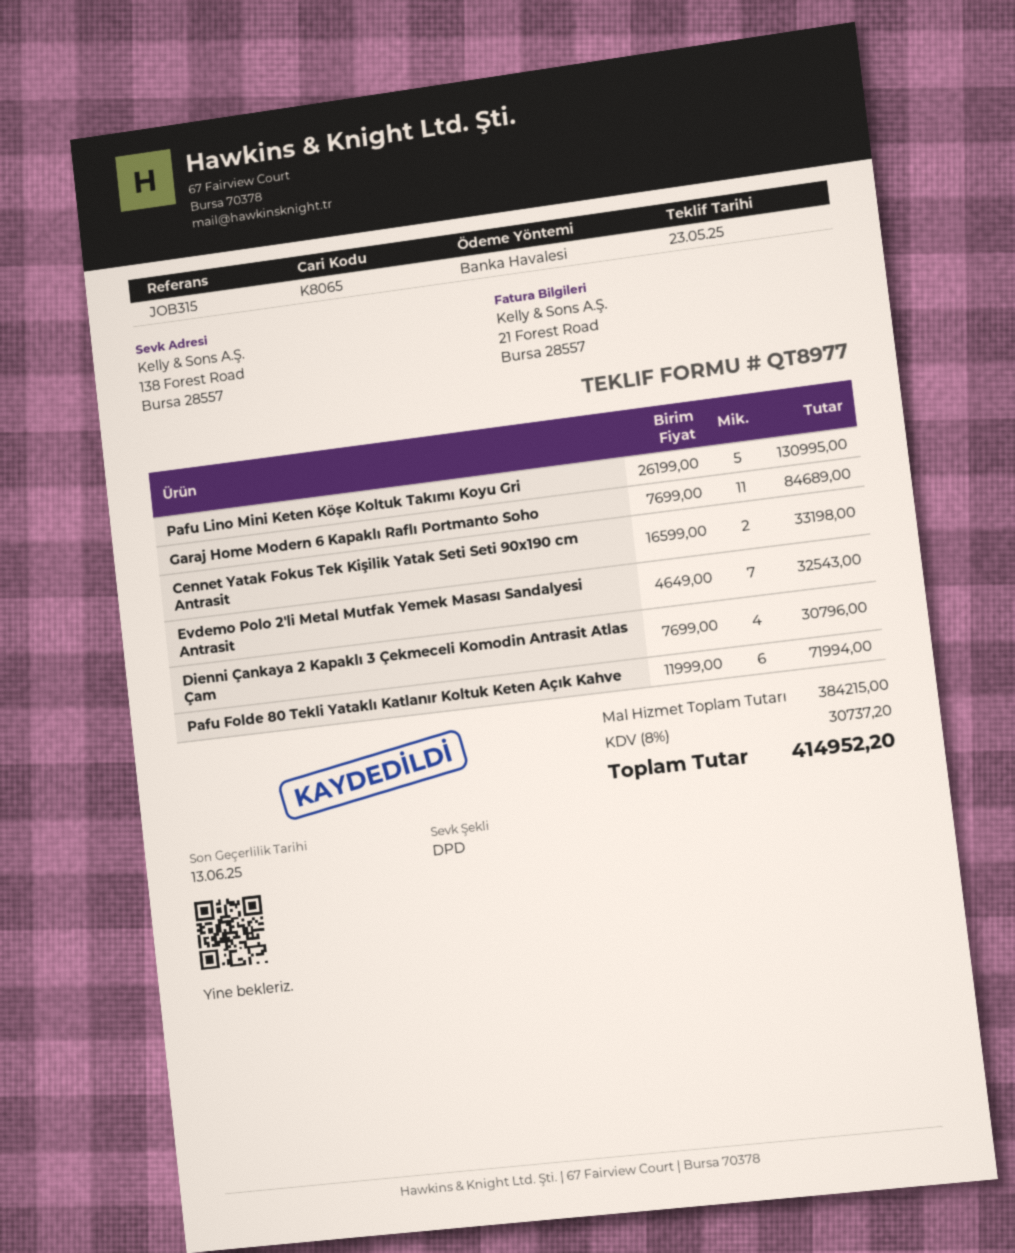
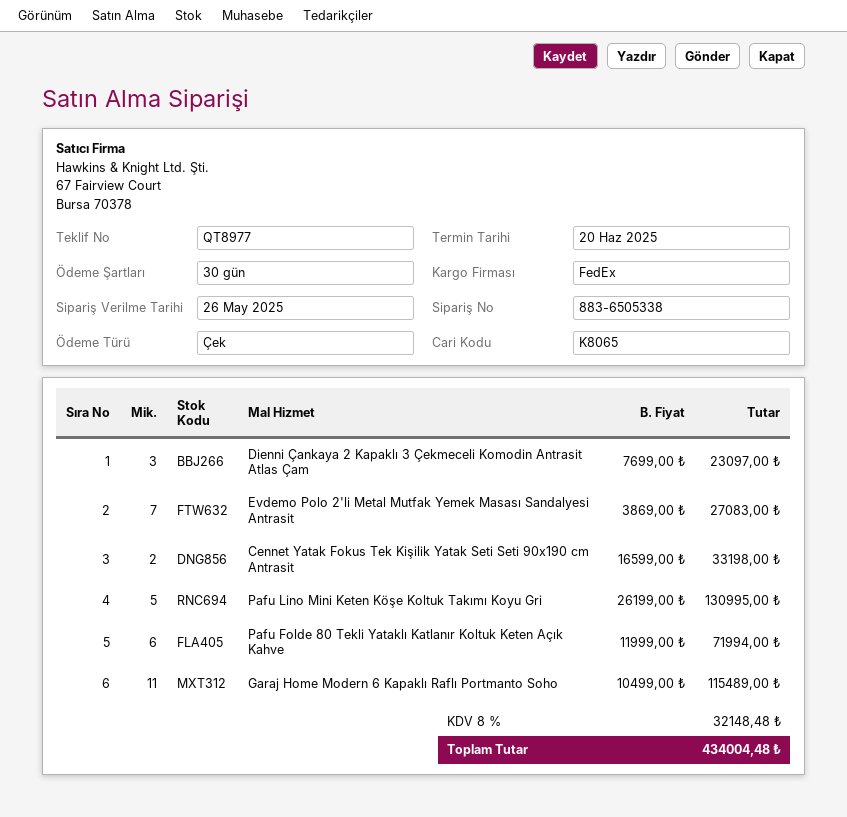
payment method: bank transfer -> cheque
shipping method: DPD -> FedEx
Garaj Home Modern 6 Kapaklı Raflı Portmanto Soho: 11 x 7699.00 = 84689.00 -> 11 x 10499.00 = 115489.00
Evdemo Polo 2'li Metal Mutfak Yemek Masası Sandalyesi Antrasit: 7 x 4649.00 = 32543.00 -> 7 x 3869.00 = 27083.00
Dienni Çankaya 2 Kapaklı 3 Çekmeceli Komodin Antrasit Atlas Çam: 4 x 7699.00 = 30796.00 -> 3 x 7699.00 = 23097.00
tax: 8% = 30737.20 -> 8% = 32148.48
total: 414952.20 -> 434004.48

